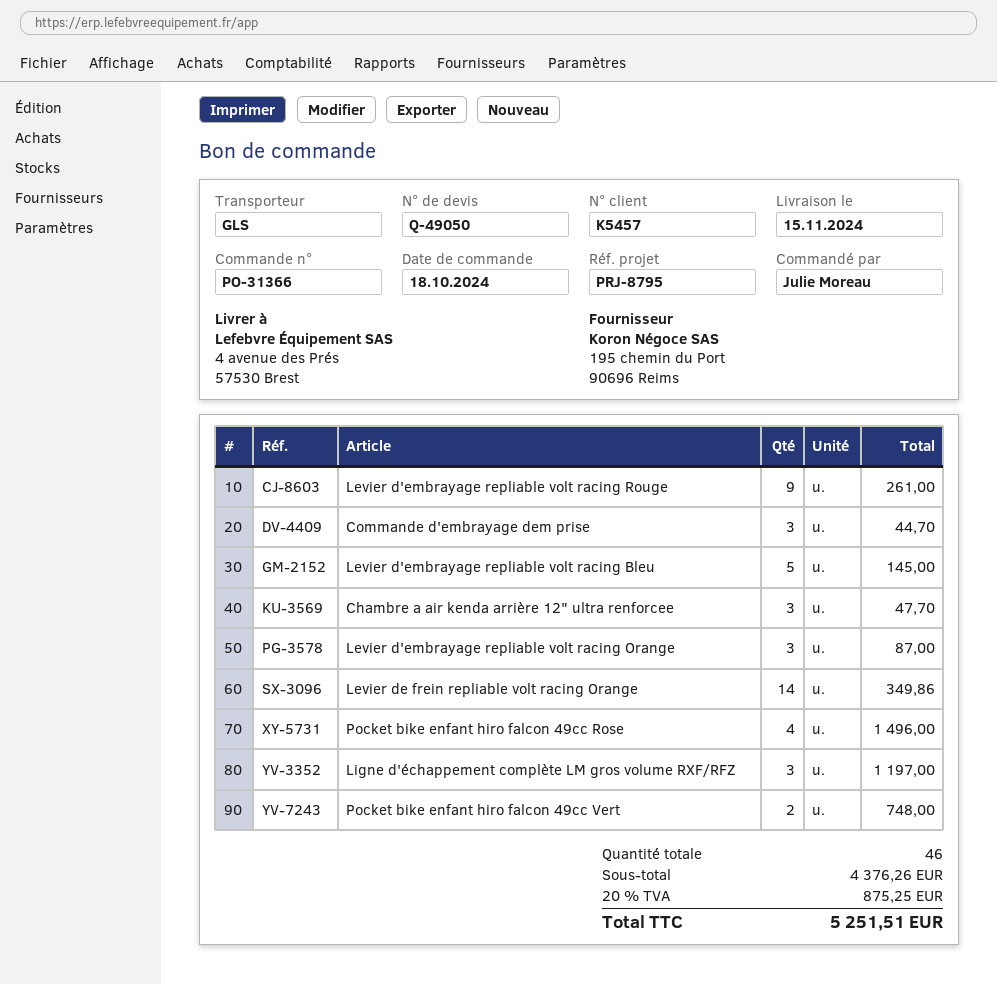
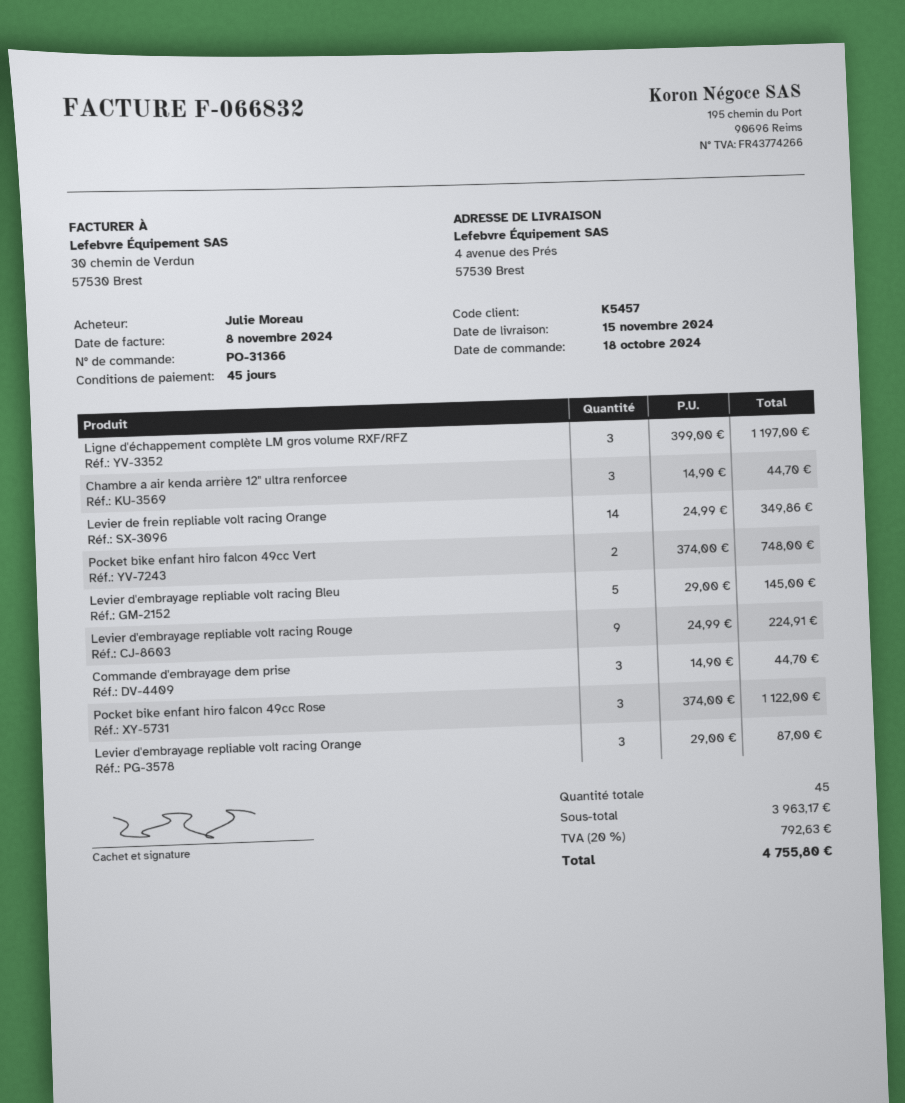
Levier d'embrayage repliable volt racing Rouge: 9 for 261.00 -> 9 for 224.91
Chambre a air kenda arrière 12" ultra renforcee: 3 for 47.70 -> 3 for 44.70
Pocket bike enfant hiro falcon 49cc Rose: 4 for 1496.00 -> 3 for 1122.00
total quantity: 46 -> 45
subtotal: 4376.26 -> 3963.17
tax: 20% = 875.25 -> 20% = 792.63
total: 5251.51 -> 4755.80

